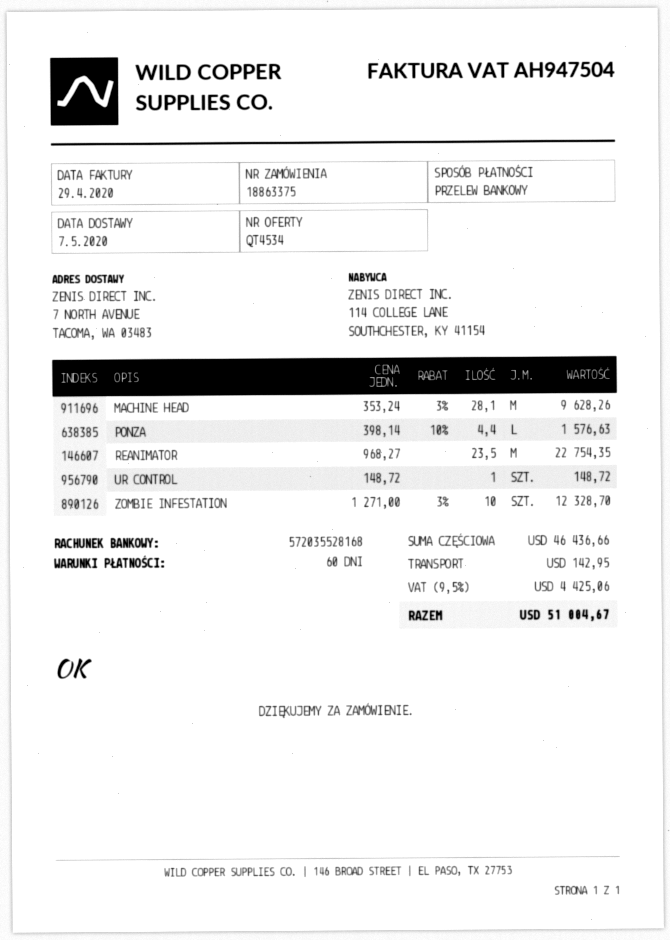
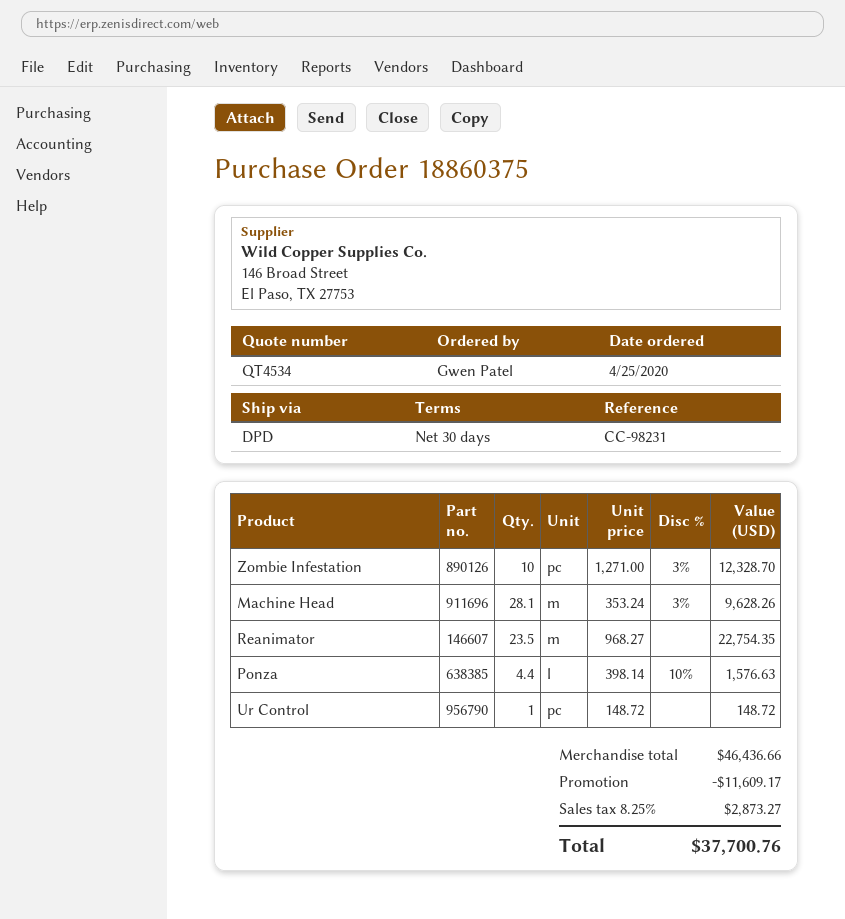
order number: 18863375 -> 18860375
payment terms: 60 days -> 30 days
discount: none -> 11609.17
shipping: 142.95 -> none
tax: 9.5% = 4425.06 -> 8.25% = 2873.27
total: 51004.67 -> 37700.76

